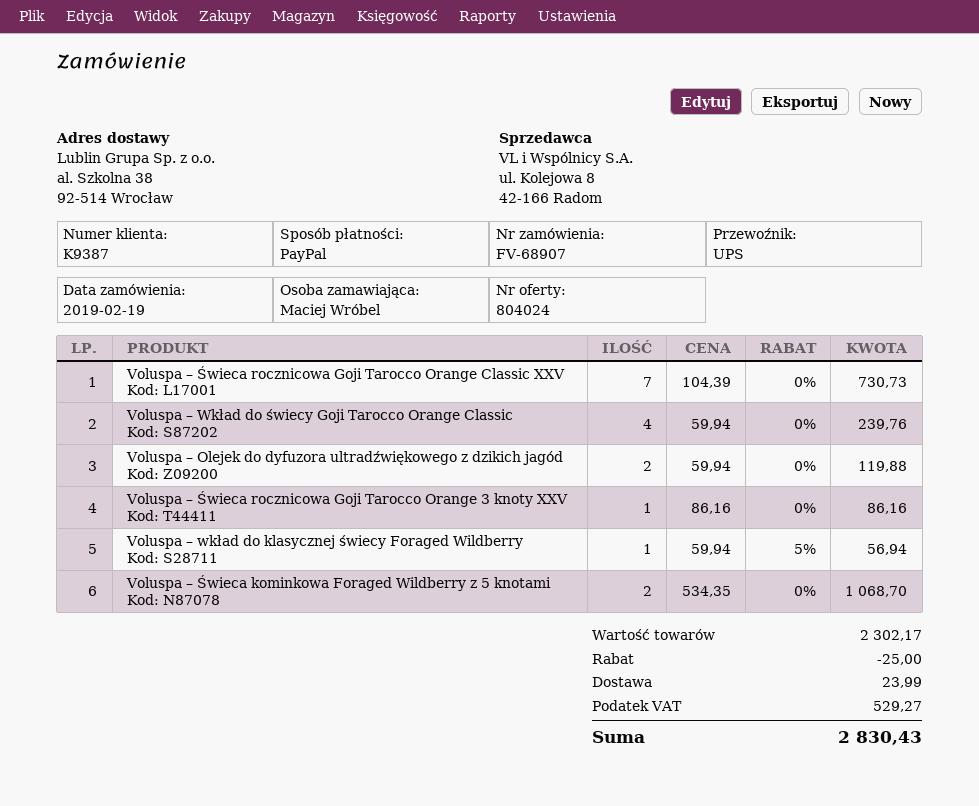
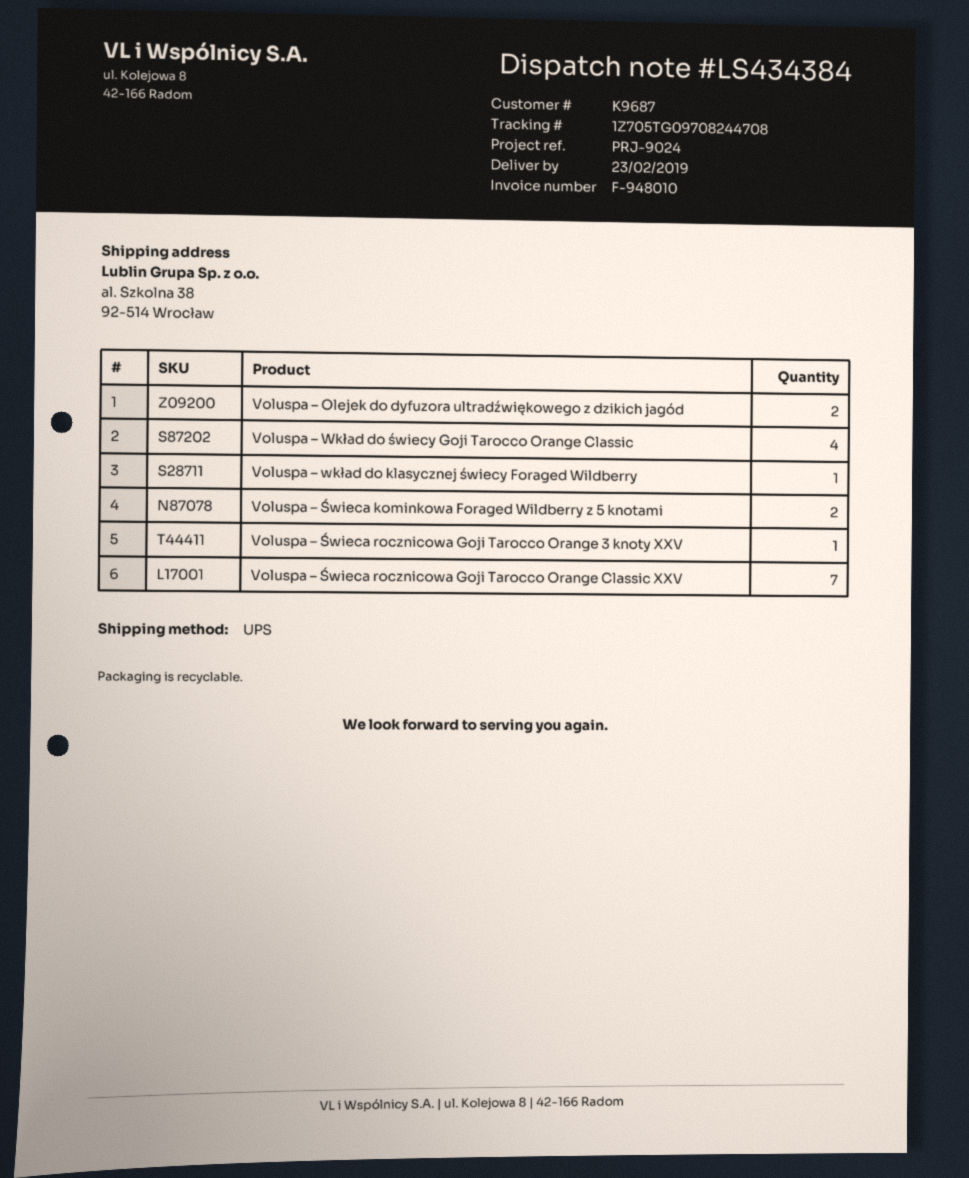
customer number: K9387 -> K9687

